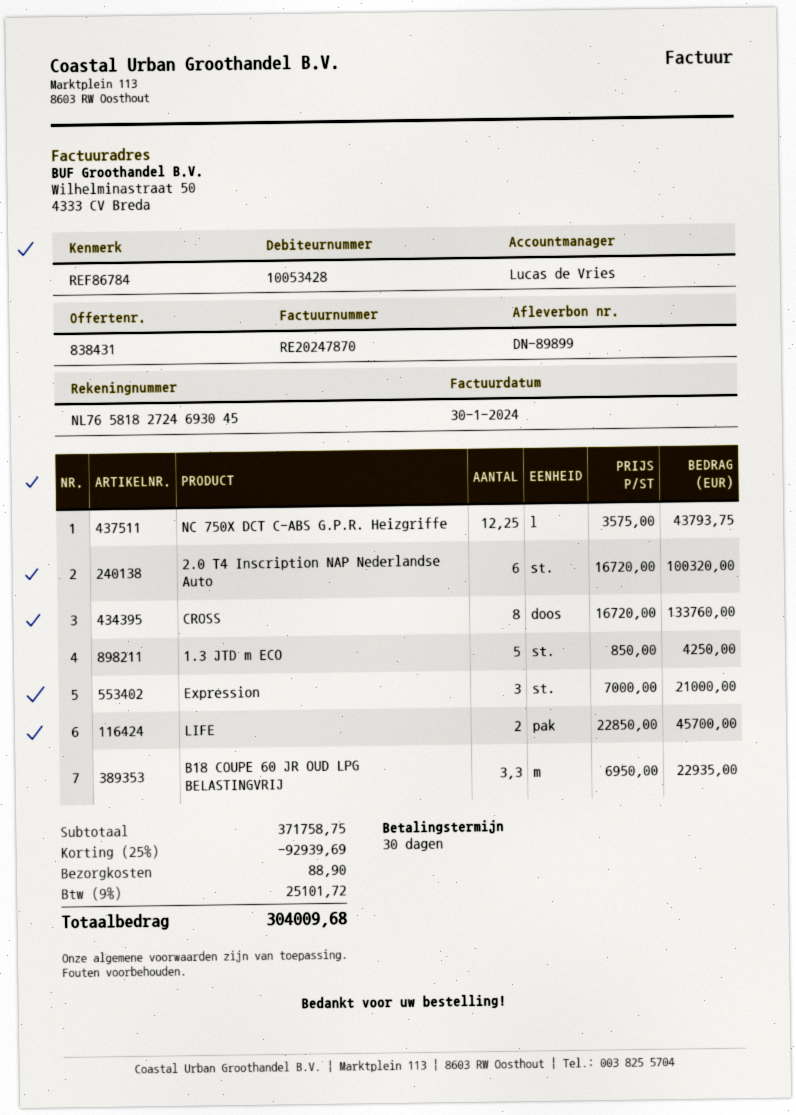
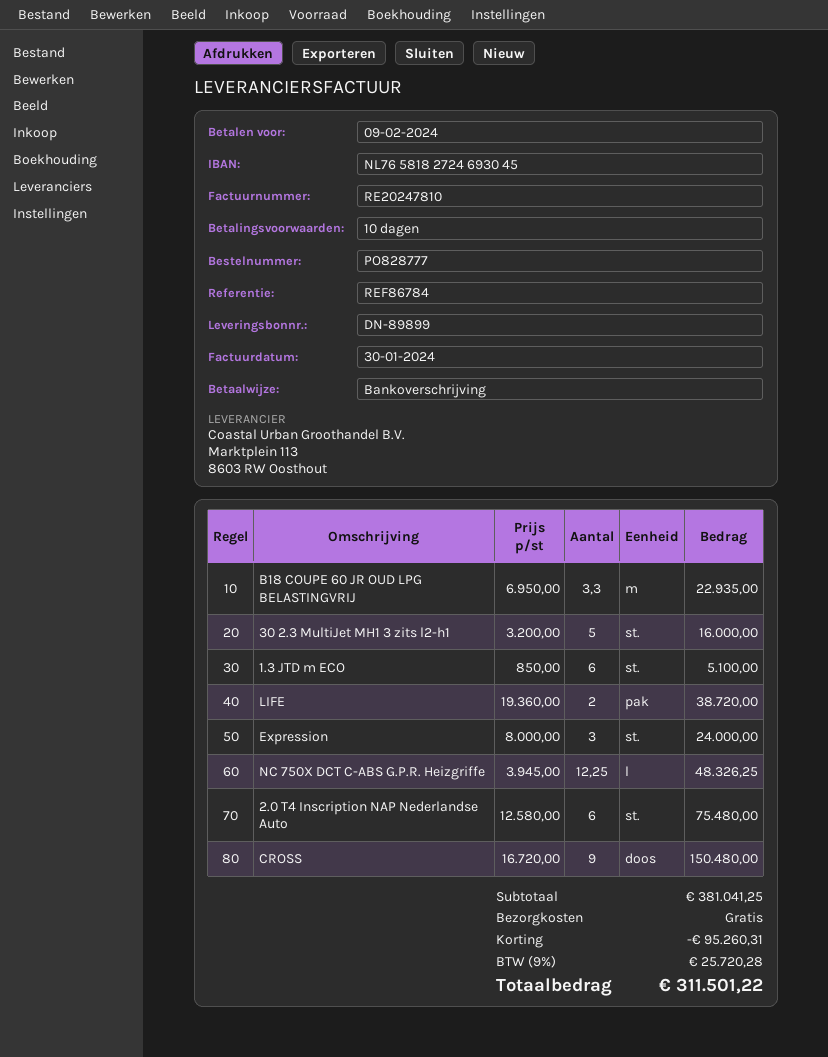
invoice number: RE20247870 -> RE20247810
payment terms: 30 days -> 10 days
NC 750X DCT C-ABS G.P.R. Heizgriffe: 12.25 x 3575.00 = 43793.75 -> 12.25 x 3945.00 = 48326.25
2.0 T4 Inscription NAP Nederlandse Auto: 6 x 16720.00 = 100320.00 -> 6 x 12580.00 = 75480.00
CROSS: 8 x 16720.00 = 133760.00 -> 9 x 16720.00 = 150480.00
1.3 JTD m ECO: 5 x 850.00 = 4250.00 -> 6 x 850.00 = 5100.00
Expression: 3 x 7000.00 = 21000.00 -> 3 x 8000.00 = 24000.00
LIFE: 2 x 22850.00 = 45700.00 -> 2 x 19360.00 = 38720.00
30 2.3 MultiJet MH1 3 zits l2-h1: none -> 5 x 3200.00 = 16000.00
subtotal: 371758.75 -> 381041.25
discount: 92939.69 -> 95260.31
shipping: 88.90 -> 0.00
tax: 9% = 25101.72 -> 9% = 25720.28
total: 304009.68 -> 311501.22

